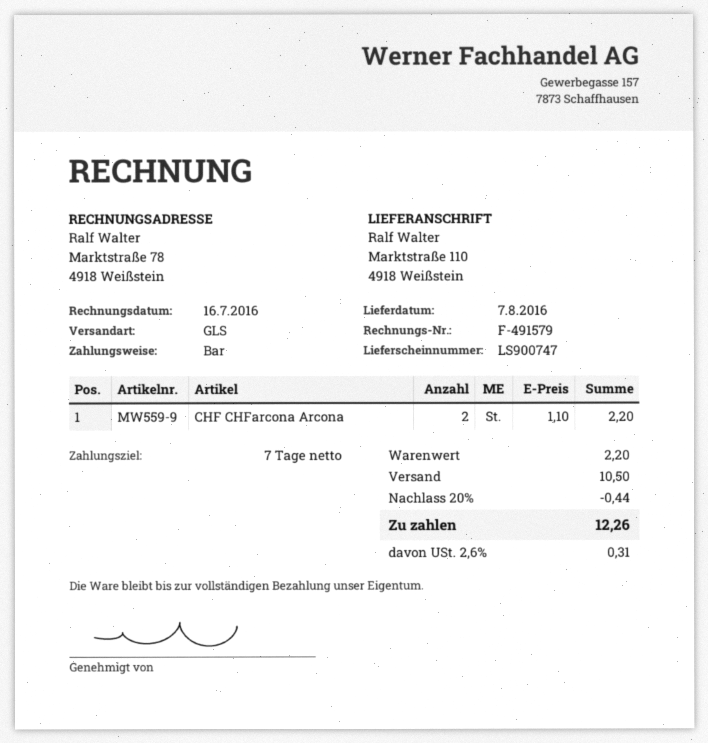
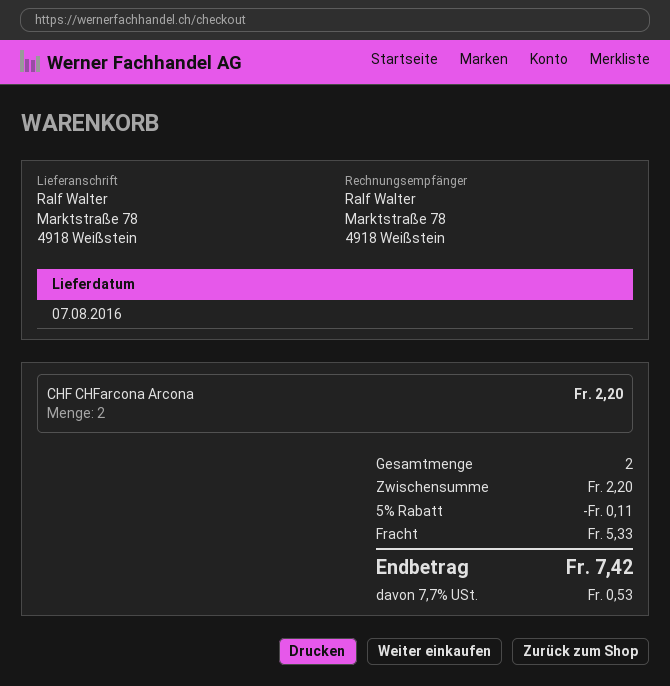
ship to: Marktstraße 110, 4918 Weißstein -> Marktstraße 78, 4918 Weißstein
discount: 20% = 0.44 -> 5% = 0.11
shipping: 10.50 -> 5.33
tax: 2.6% = 0.31 -> 7.7% = 0.53
total: 12.26 -> 7.42

